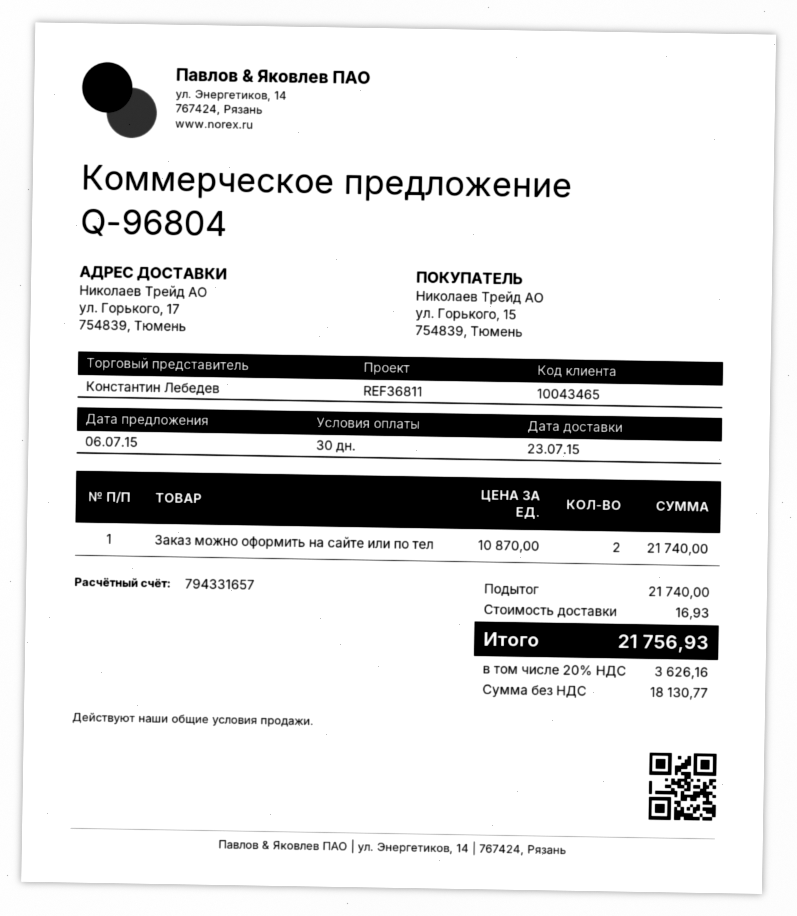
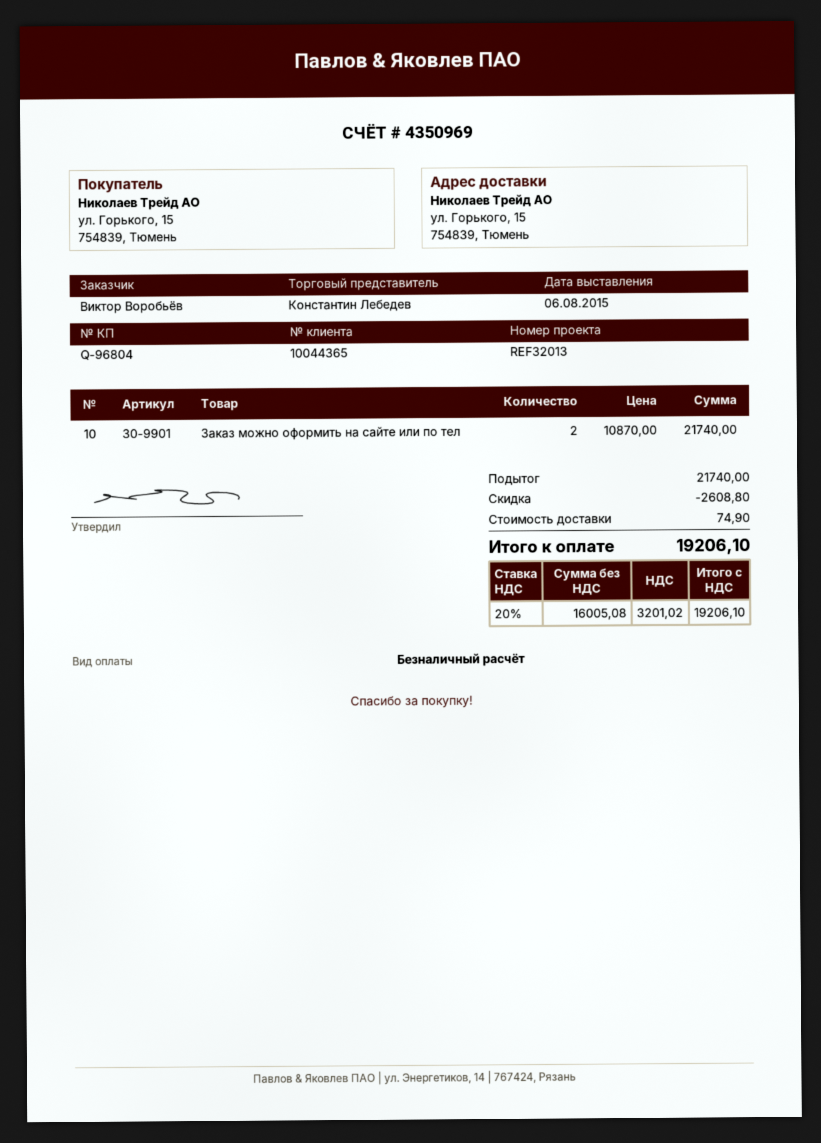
customer number: 10043465 -> 10044365
reference: REF36811 -> REF32013
ship to: ул. Горького, 17, 754839, Тюмень -> ул. Горького, 15, 754839, Тюмень
discount: none -> 2608.80
shipping: 16.93 -> 74.90
net: 18130.77 -> 16005.08
tax: 20% = 3626.16 -> 20% = 3201.02
total: 21756.93 -> 19206.10

